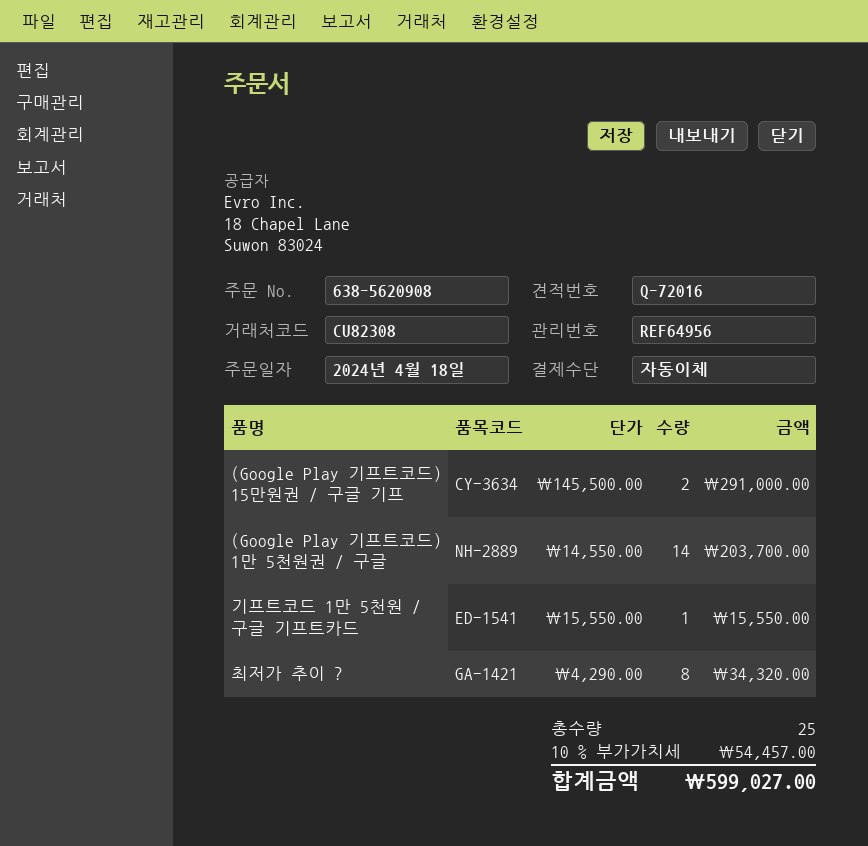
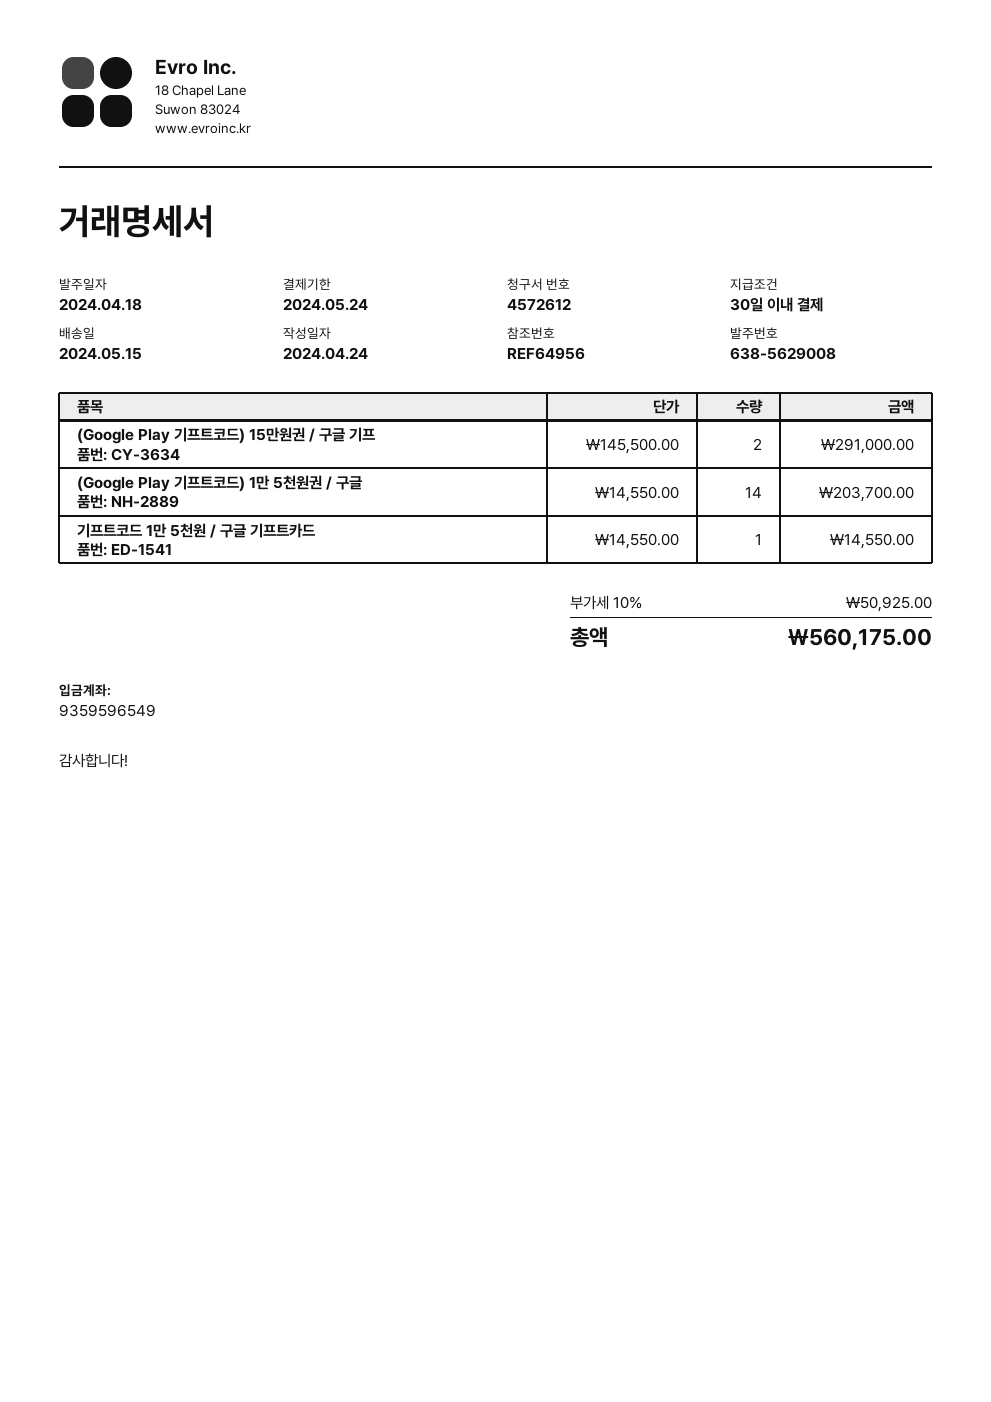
order number: 638-5620908 -> 638-5629008
기프트코드 1만 5천원 / 구글 기프트카드: 1 x 15550.00 = 15550.00 -> 1 x 14550.00 = 14550.00
최저가 추이 ?: 8 x 4290.00 = 34320.00 -> none
tax: 10% = 54457.00 -> 10% = 50925.00
total: 599027.00 -> 560175.00

